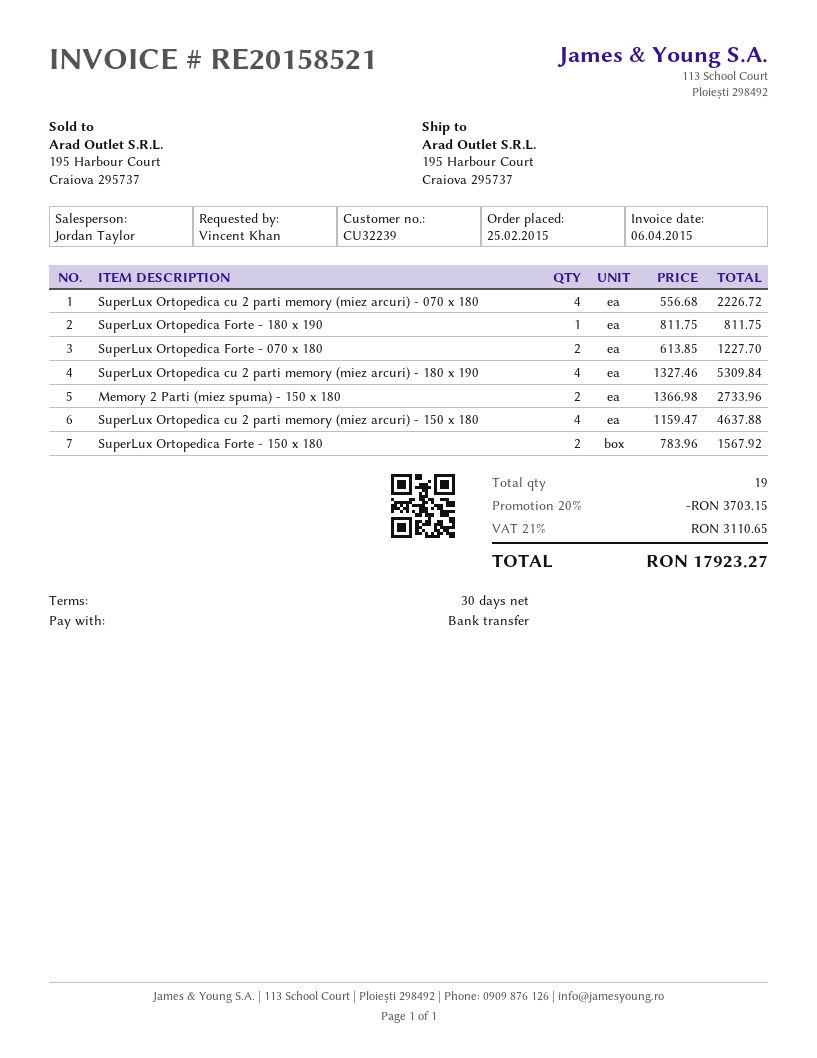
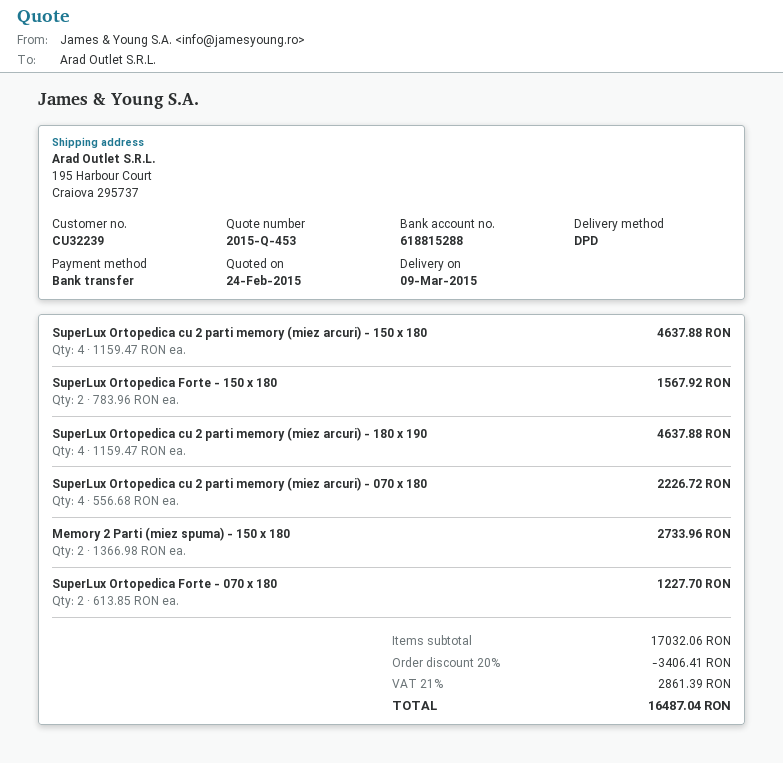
SuperLux Ortopedica Forte - 180 x 190: 1 x 811.75 = 811.75 -> none
SuperLux Ortopedica cu 2 parti memory (miez arcuri) - 180 x 190: 4 x 1327.46 = 5309.84 -> 4 x 1159.47 = 4637.88
discount: 20% = 3703.15 -> 20% = 3406.41
tax: 21% = 3110.65 -> 21% = 2861.39
total: 17923.27 -> 16487.04

